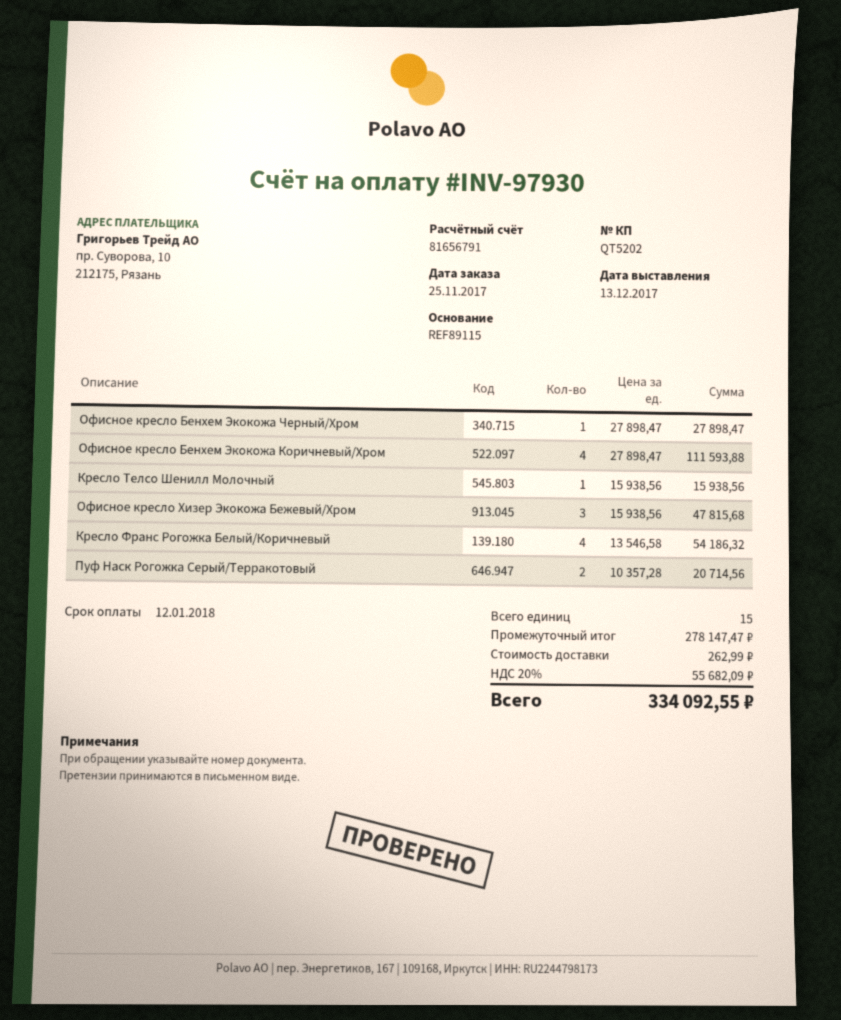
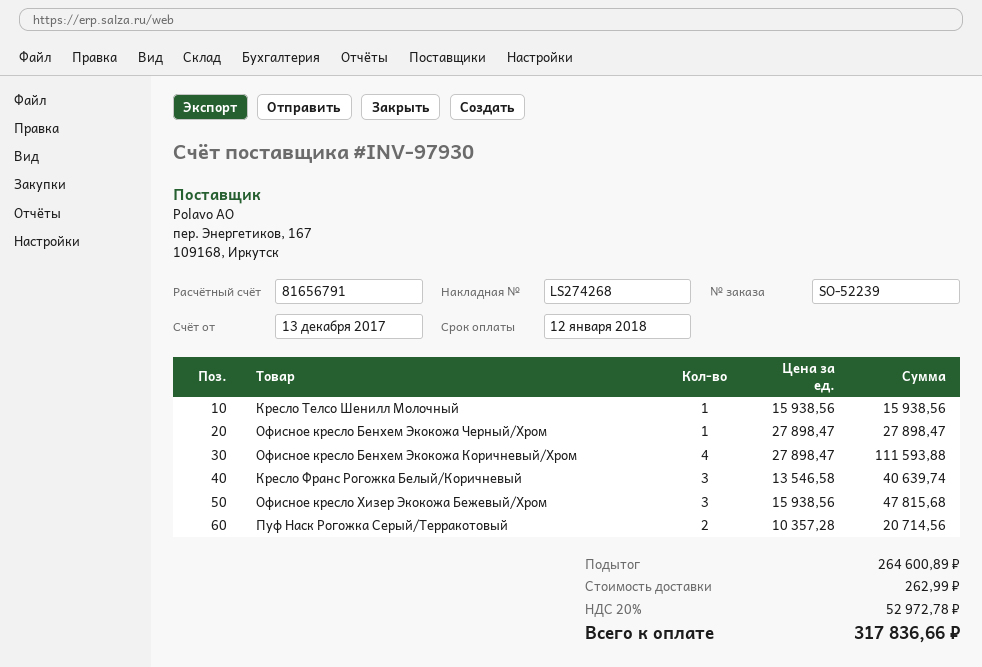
Кресло Франс Рогожка Белый/Коричневый: 4 x 13546.58 = 54186.32 -> 3 x 13546.58 = 40639.74
subtotal: 278147.47 -> 264600.89
tax: 20% = 55682.09 -> 20% = 52972.78
total: 334092.55 -> 317836.66

